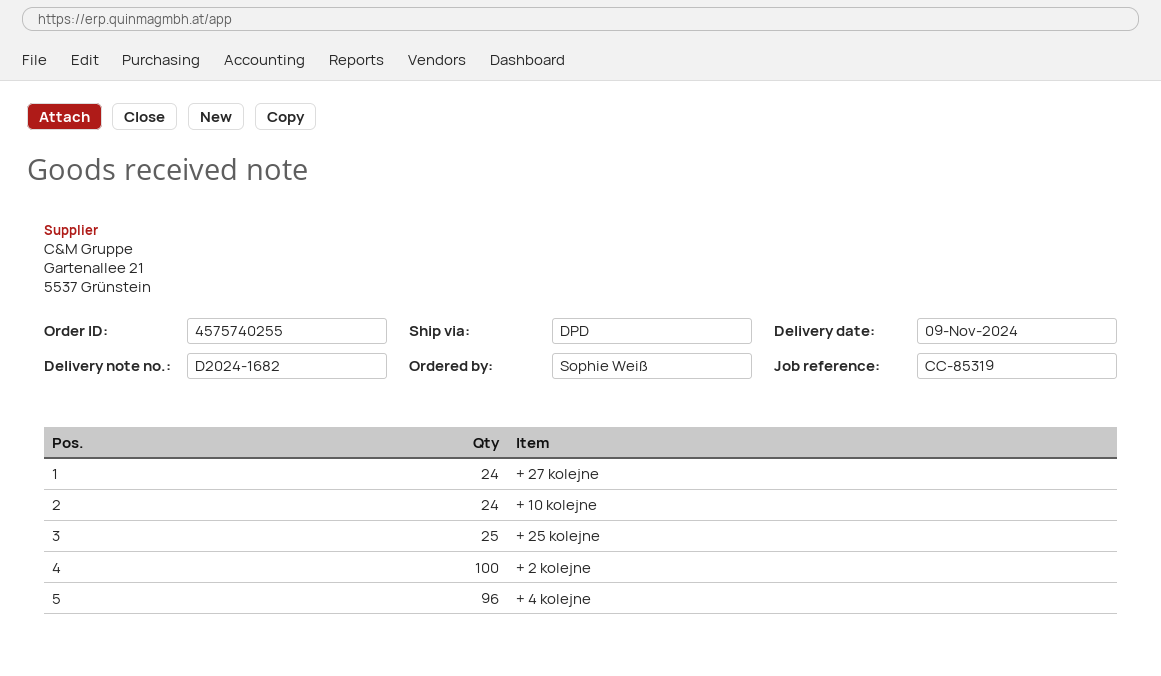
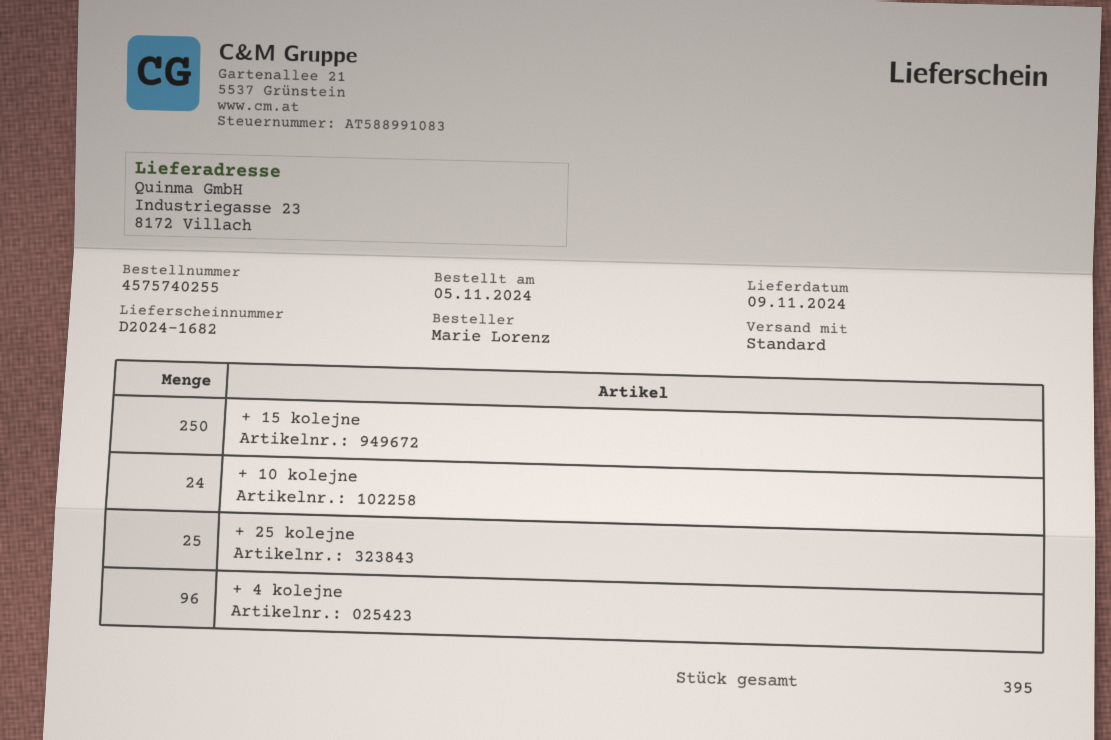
ordered by: Sophie Weiß -> Marie Lorenz
shipping method: DPD -> standard
+ 27 kolejne: 24 -> none
+ 2 kolejne: 100 -> none
+ 15 kolejne: none -> 250

